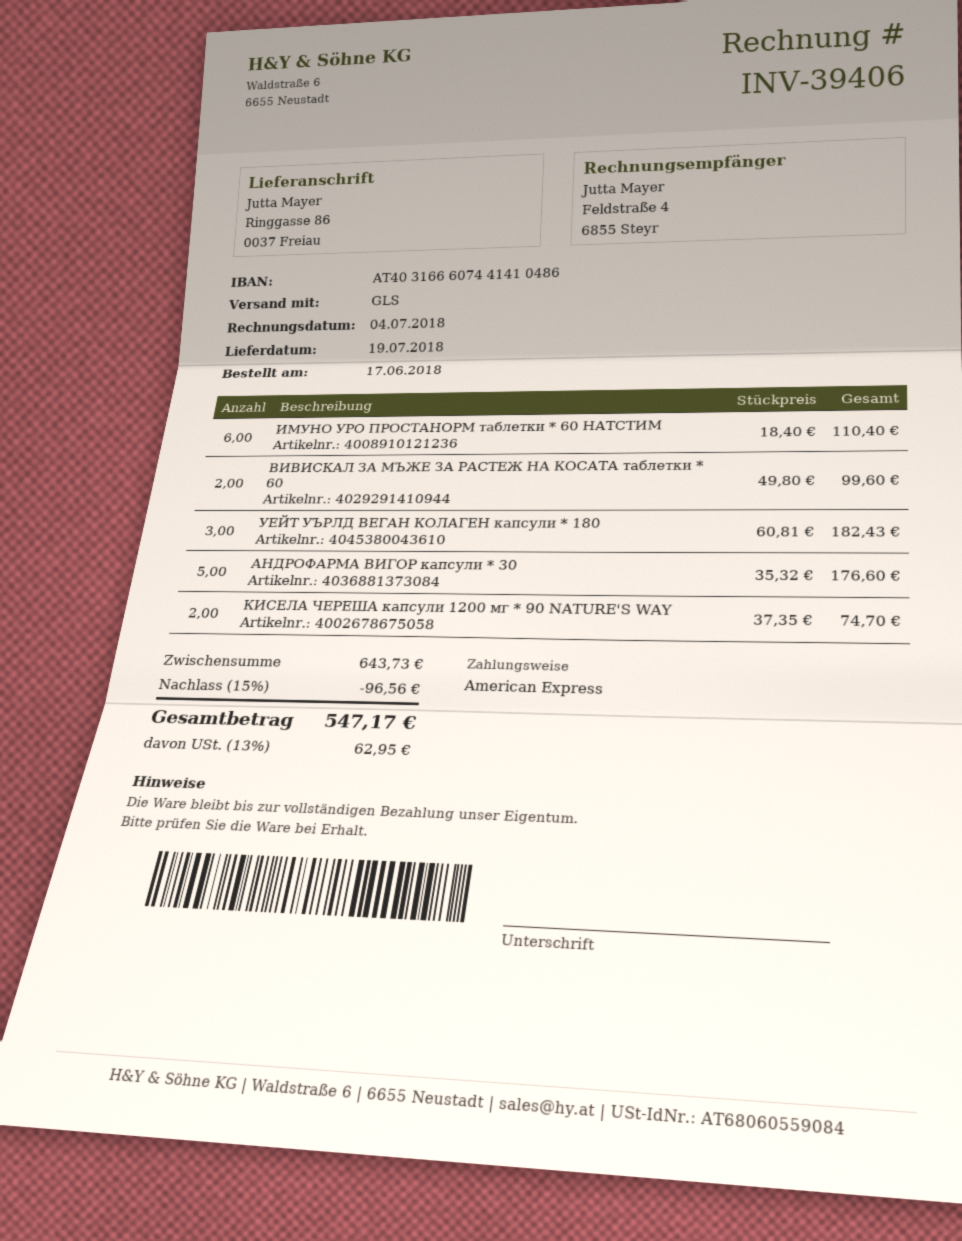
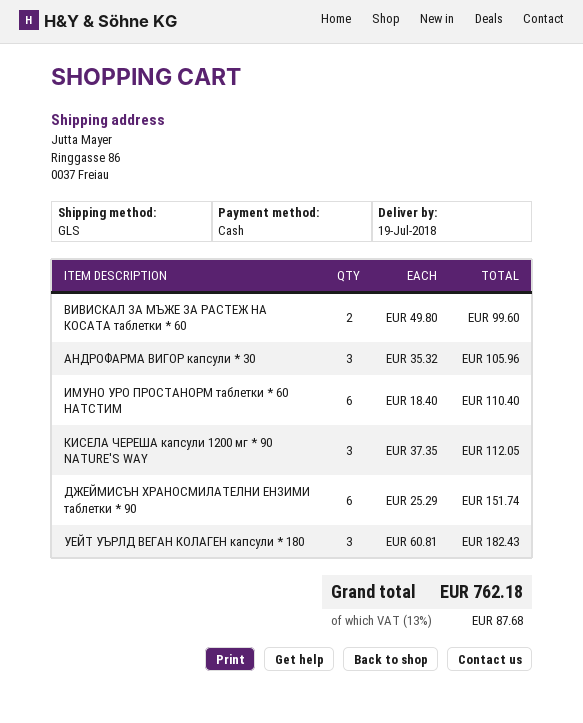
payment method: American Express -> cash
АНДРОФАРМА ВИГОР капсули * 30: 5 x 35.32 = 176.60 -> 3 x 35.32 = 105.96
КИСЕЛА ЧЕРЕША капсули 1200 мг * 90 NATURE'S WAY: 2 x 37.35 = 74.70 -> 3 x 37.35 = 112.05
ДЖЕЙМИСЪН ХРАНОСМИЛАТЕЛНИ ЕНЗИМИ таблетки * 90: none -> 6 x 25.29 = 151.74
discount: 15% = 96.56 -> none
tax: 13% = 62.95 -> 13% = 87.68
total: 547.17 -> 762.18

